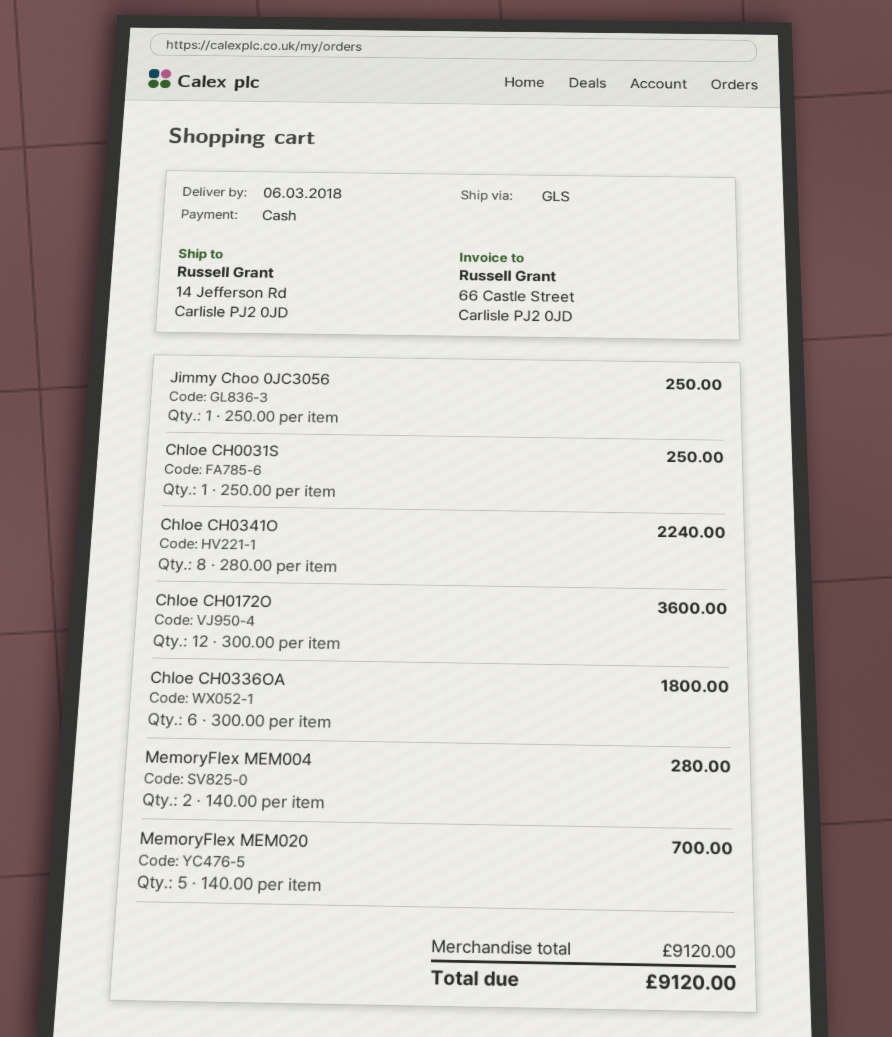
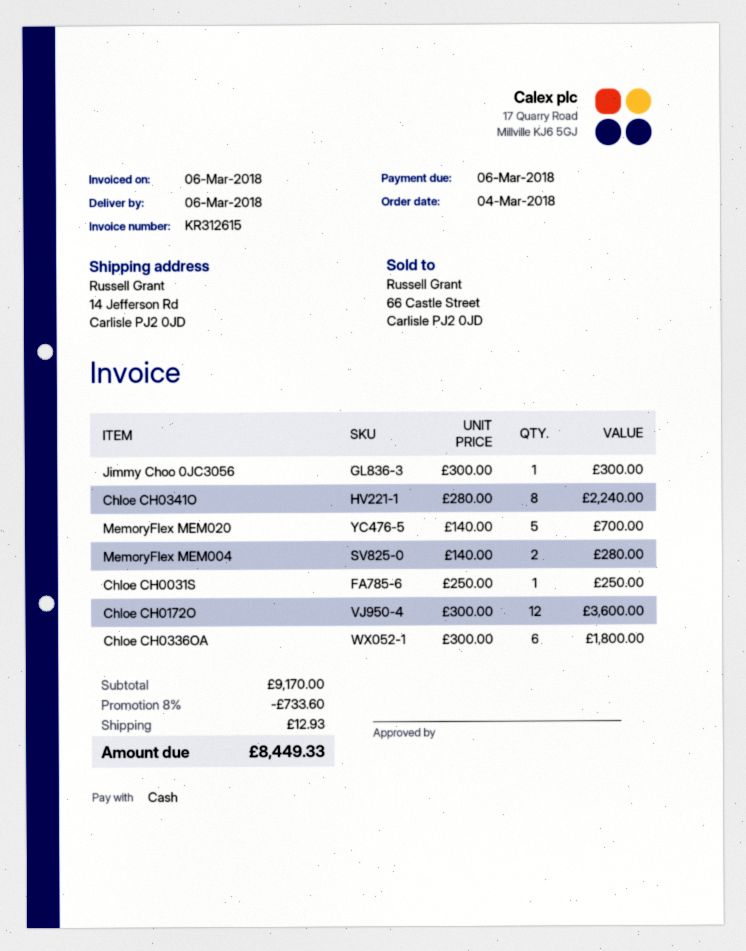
Jimmy Choo 0JC3056: 1 x 250.00 = 250.00 -> 1 x 300.00 = 300.00
subtotal: 9120.00 -> 9170.00
discount: none -> 8% = 733.60
shipping: none -> 12.93
total: 9120.00 -> 8449.33

